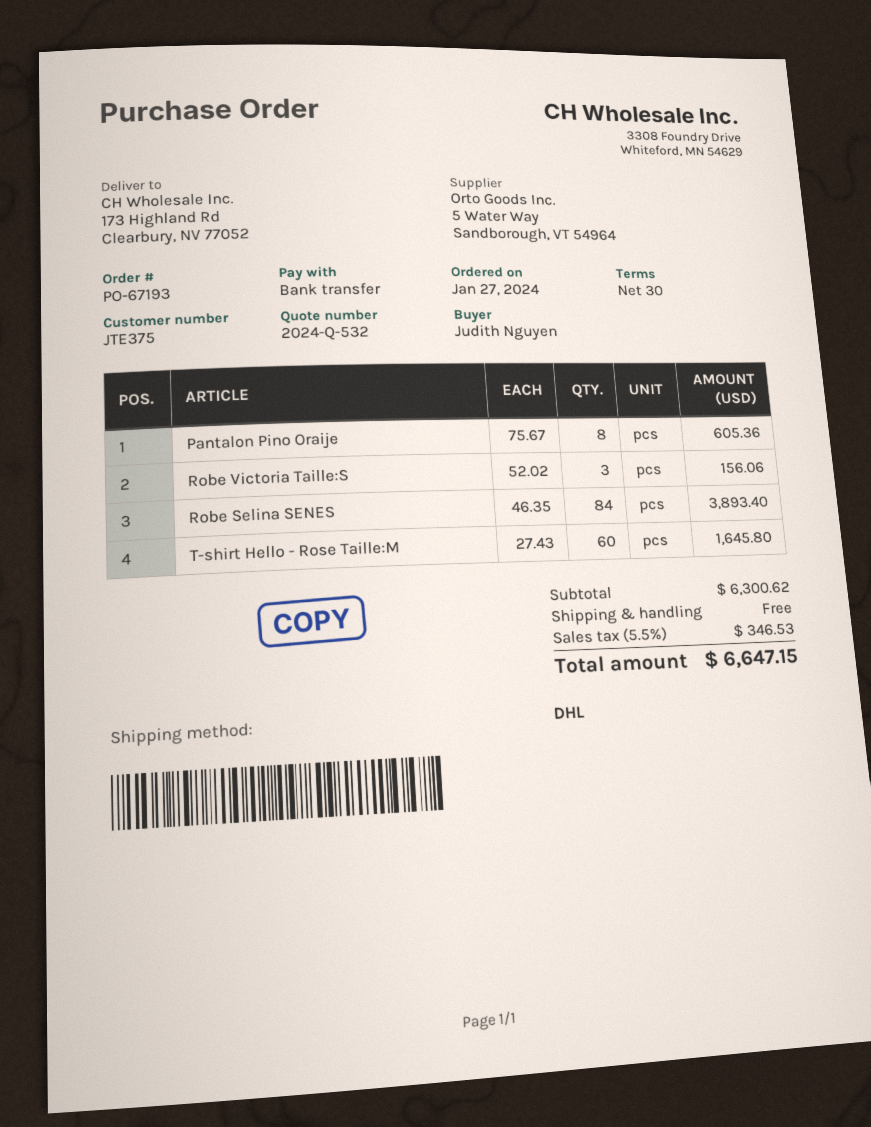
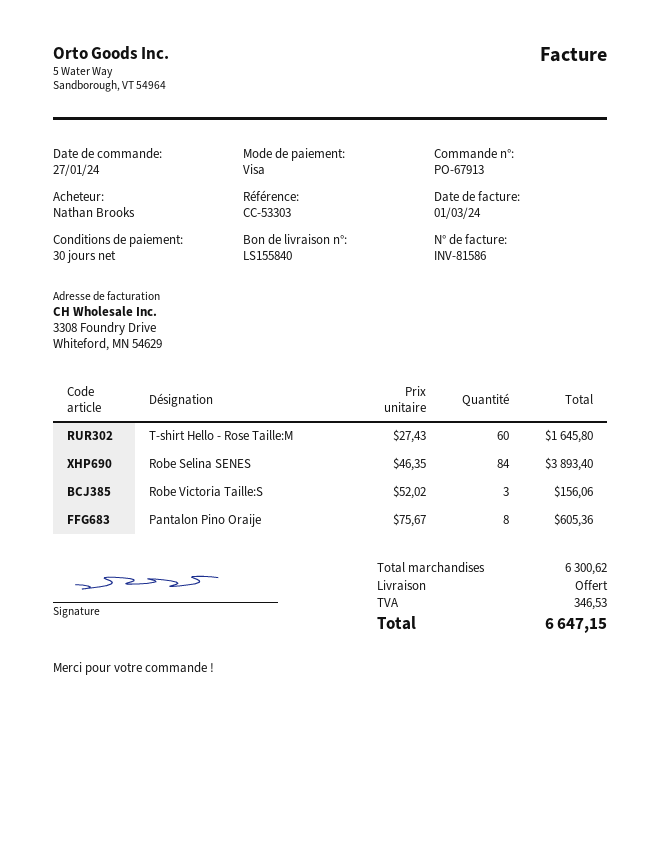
order number: PO-67193 -> PO-67913
ordered by: Judith Nguyen -> Nathan Brooks
payment method: bank transfer -> Visa

